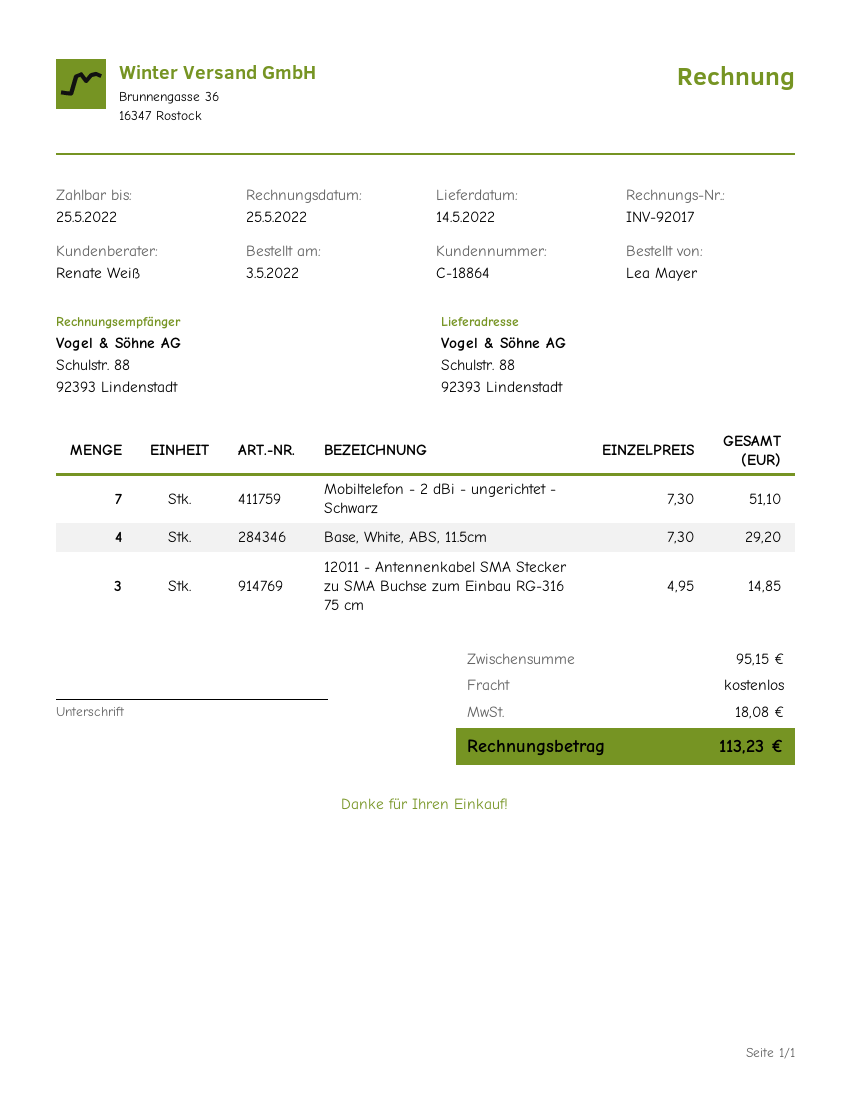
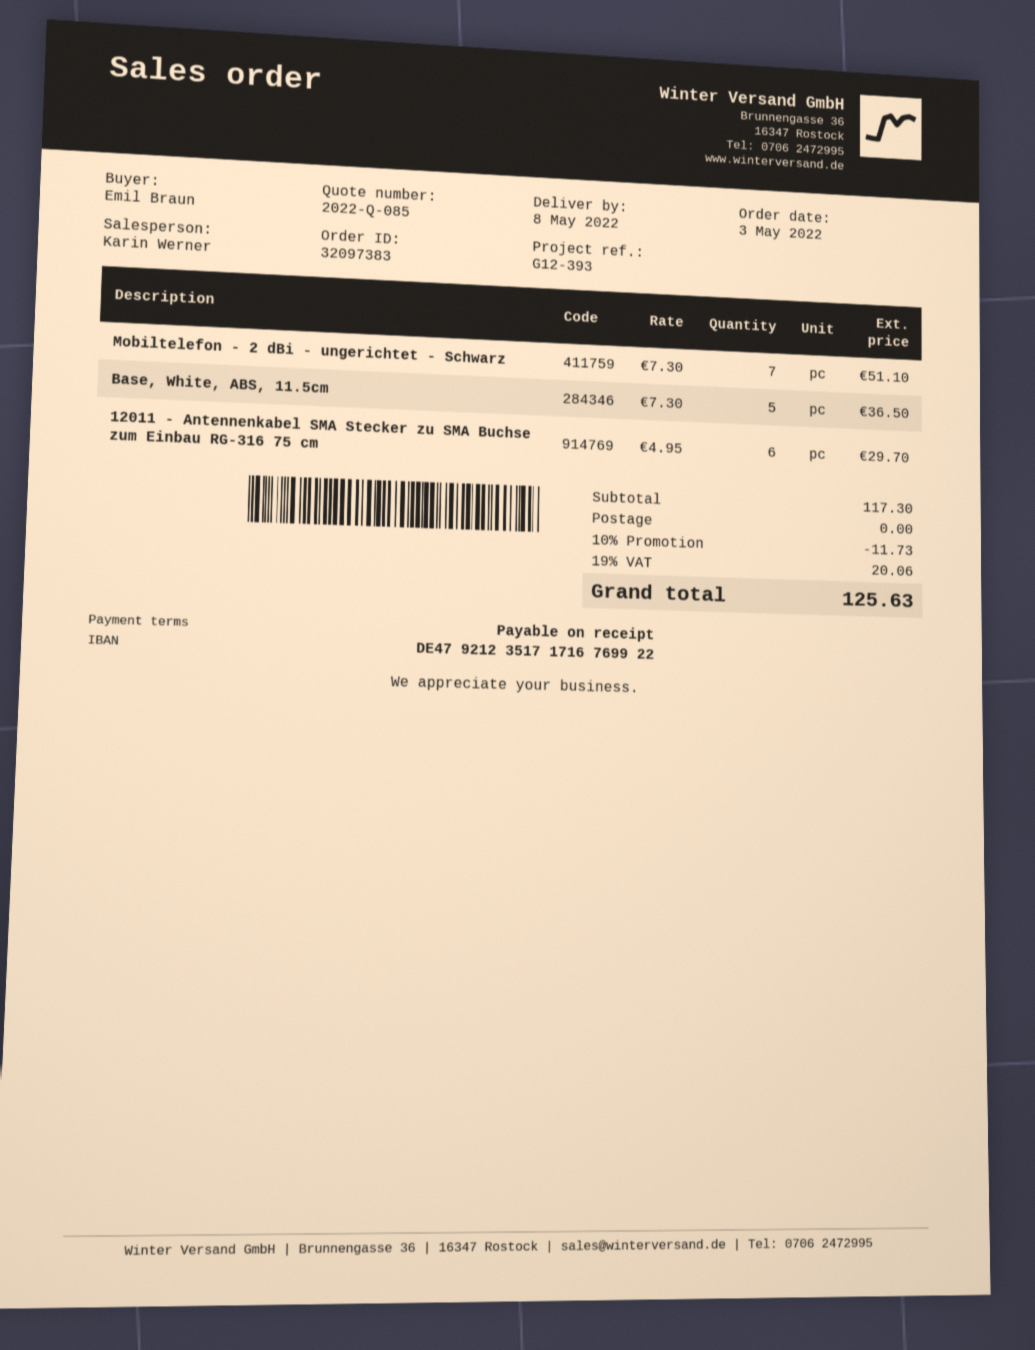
delivery date: 2022-05-14 -> 2022-05-08
ordered by: Lea Mayer -> Emil Braun
sales rep: Renate Weiß -> Karin Werner
Base, White, ABS, 11.5cm: 4 x 7.30 = 29.20 -> 5 x 7.30 = 36.50
12011 - Antennenkabel SMA Stecker zu SMA Buchse zum Einbau RG-316 75 cm: 3 x 4.95 = 14.85 -> 6 x 4.95 = 29.70
subtotal: 95.15 -> 117.30
discount: none -> 10% = 11.73
tax: 18.08 -> 20.06
total: 113.23 -> 125.63

